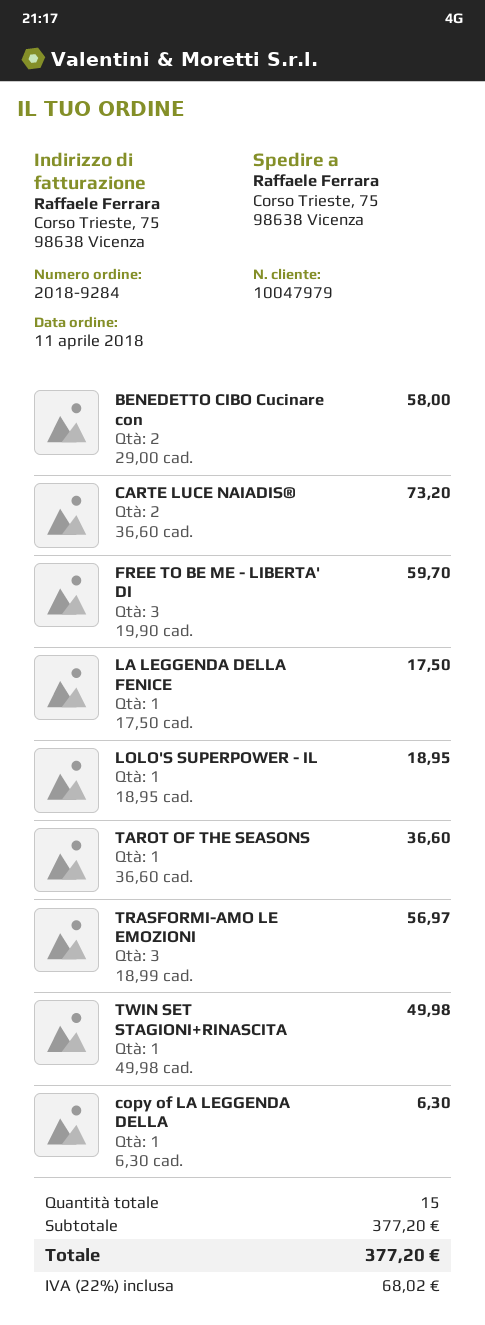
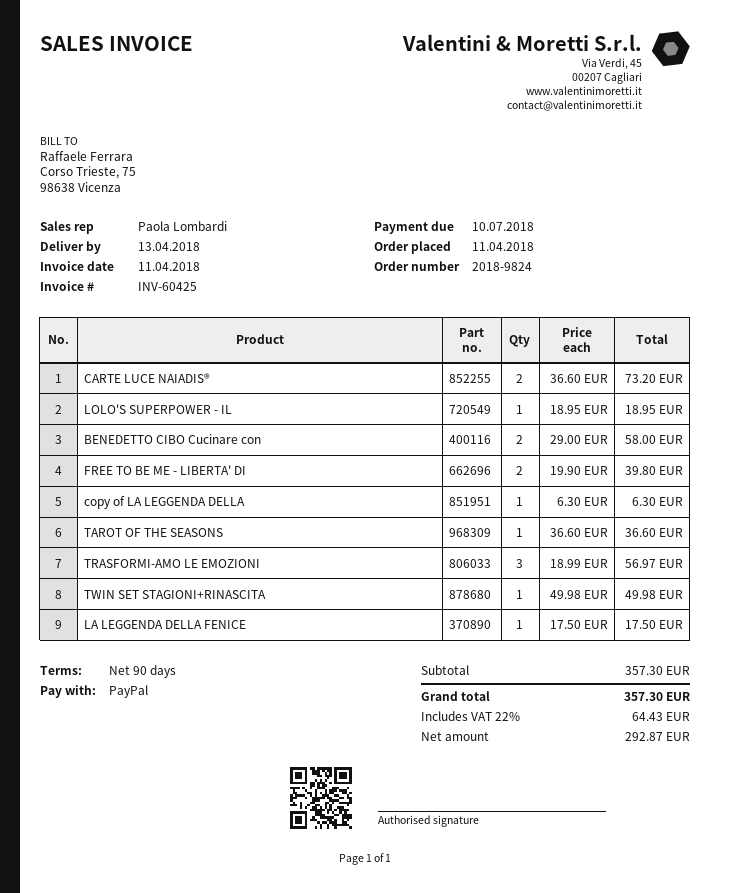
order number: 2018-9284 -> 2018-9824
FREE TO BE ME - LIBERTA' DI: 3 x 19.90 = 59.70 -> 2 x 19.90 = 39.80
subtotal: 377.20 -> 357.30
tax: 22% = 68.02 -> 22% = 64.43
total: 377.20 -> 357.30

